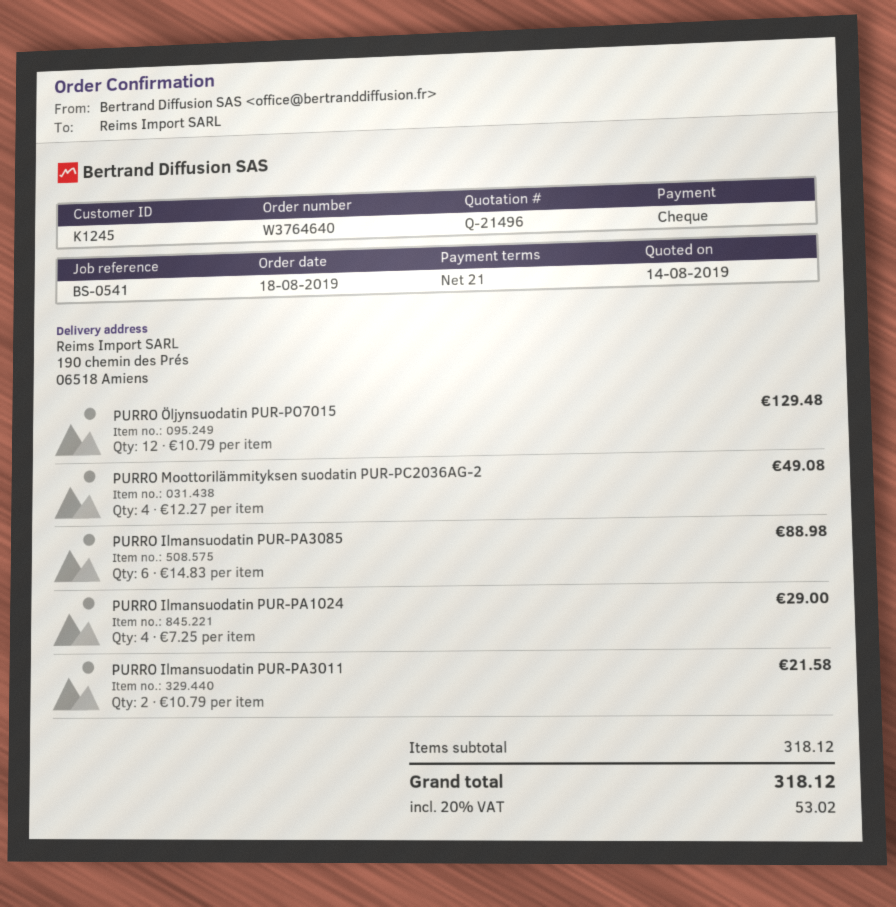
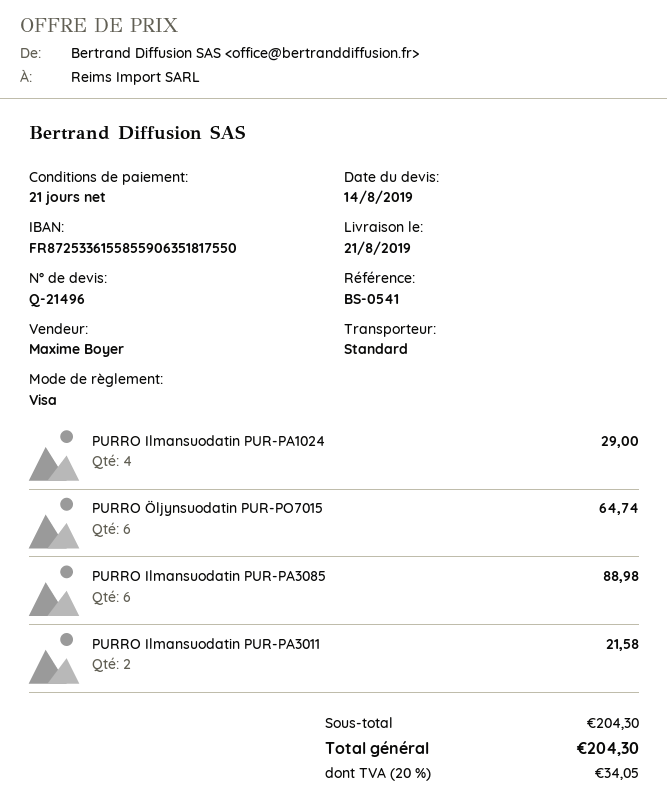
payment method: cheque -> Visa
PURRO Öljynsuodatin PUR-PO7015: 12 for 129.48 -> 6 for 64.74
PURRO Moottorilämmityksen suodatin PUR-PC2036AG-2: 4 for 49.08 -> none
subtotal: 318.12 -> 204.30
tax: 20% = 53.02 -> 20% = 34.05
total: 318.12 -> 204.30

